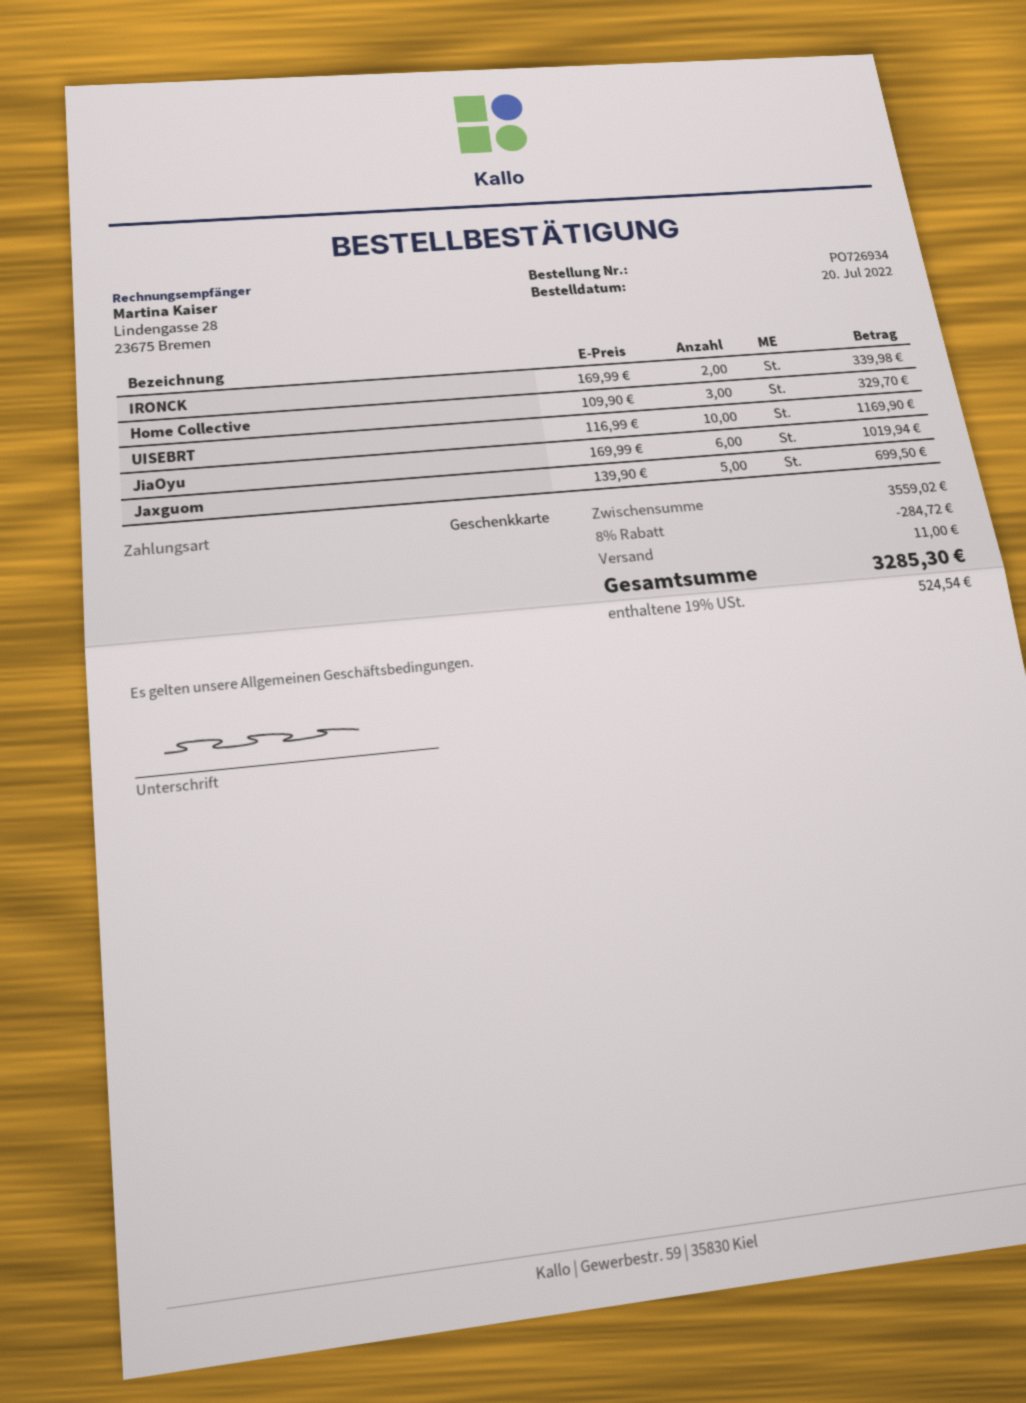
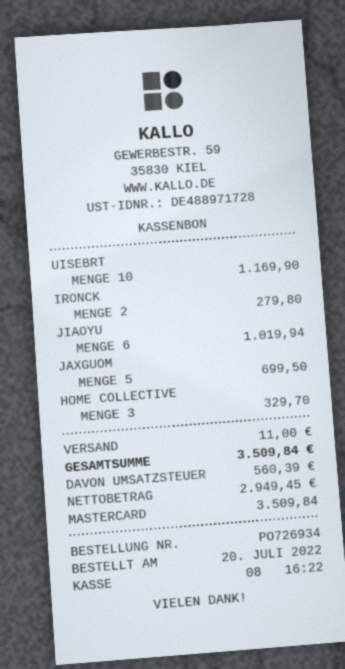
payment method: gift card -> Mastercard
IRONCK: 2 for 339.98 -> 2 for 279.80
discount: 8% = 284.72 -> none
tax: 524.54 -> 560.39
total: 3285.30 -> 3509.84

